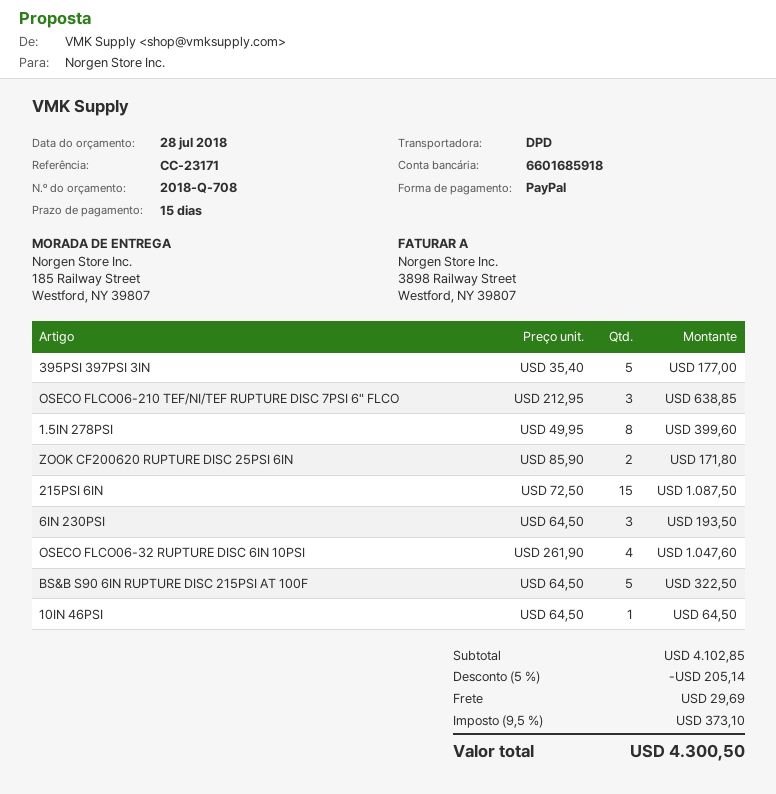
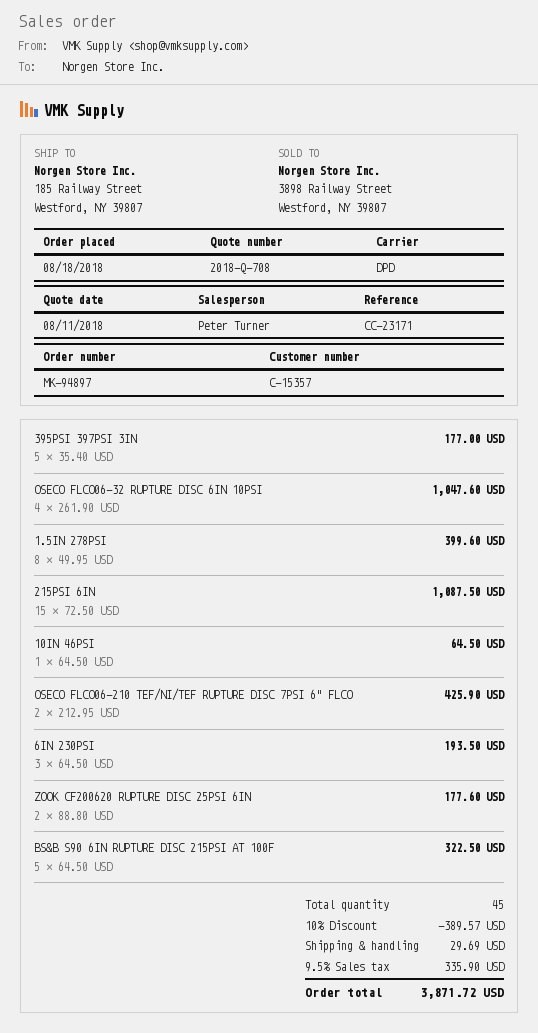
quote date: 2018-07-28 -> 2018-08-11
OSECO FLCO06-210 TEF/NI/TEF RUPTURE DISC 7PSI 6" FLCO: 3 x 212.95 = 638.85 -> 2 x 212.95 = 425.90
ZOOK CF200620 RUPTURE DISC 25PSI 6IN: 2 x 85.90 = 171.80 -> 2 x 88.80 = 177.60
discount: 5% = 205.14 -> 10% = 389.57
tax: 9.5% = 373.10 -> 9.5% = 335.90
total: 4300.50 -> 3871.72

